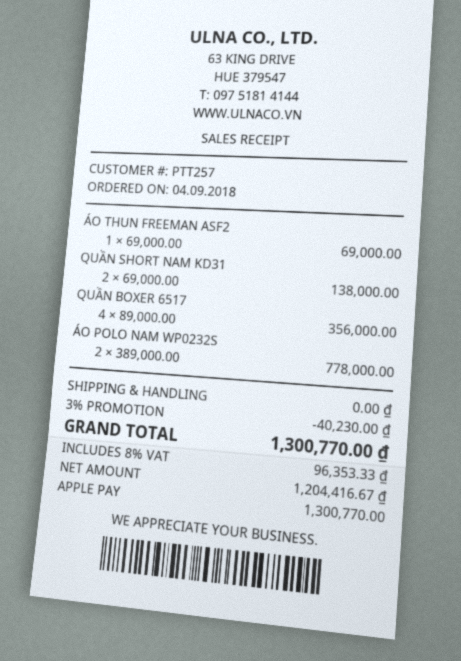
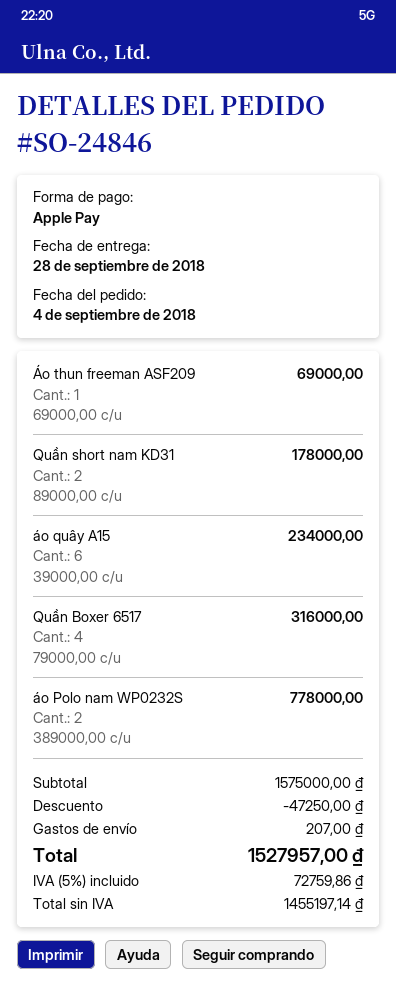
QUẦN SHORT NAM KD31: 2 x 69000.00 = 138000.00 -> 2 x 89000.00 = 178000.00
QUẦN BOXER 6517: 4 x 89000.00 = 356000.00 -> 4 x 79000.00 = 316000.00
áo quây A15: none -> 6 x 39000.00 = 234000.00
discount: 40230.00 -> 47250.00
shipping: 0.00 -> 207.00
net: 1204416.67 -> 1455197.14
tax: 8% = 96353.33 -> 5% = 72759.86
total: 1300770.00 -> 1527957.00

